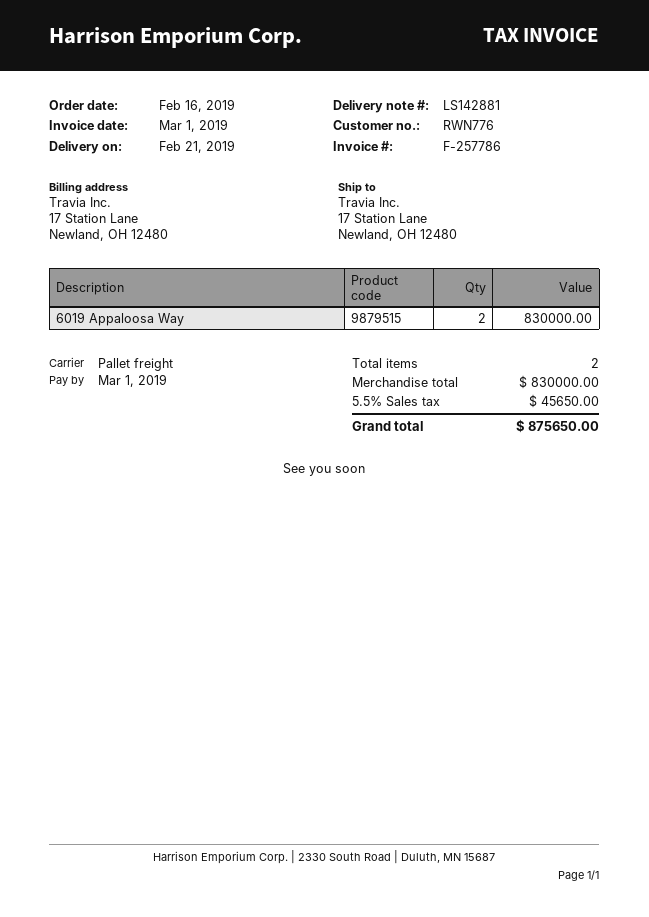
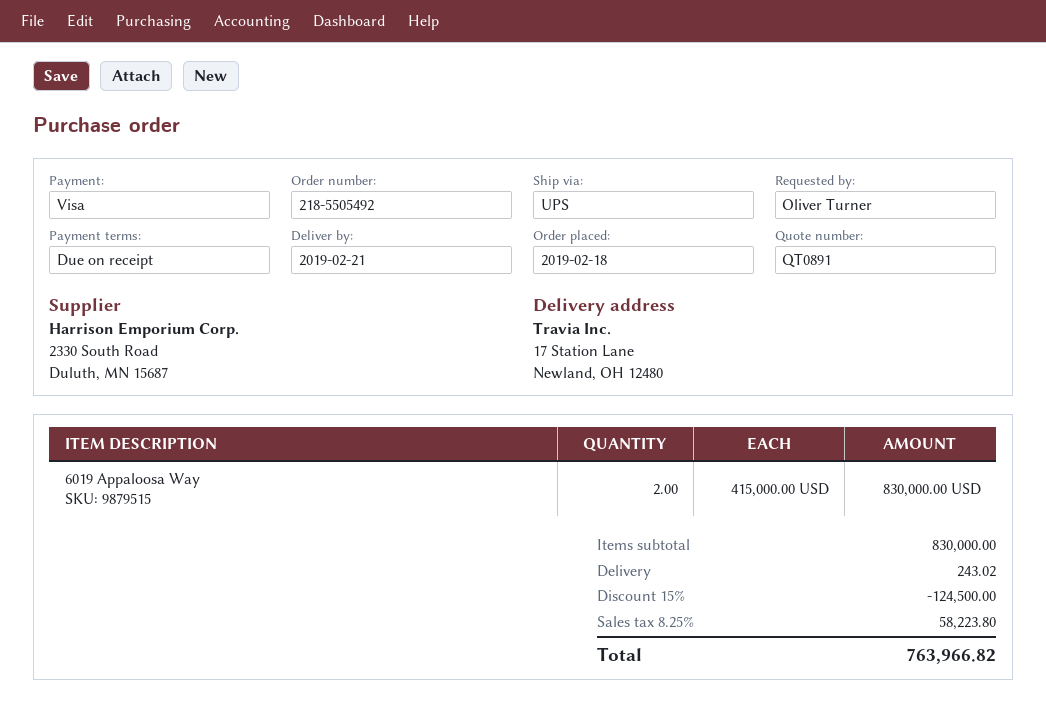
order date: 2019-02-16 -> 2019-02-18
shipping method: pallet freight -> UPS
discount: none -> 15% = 124500.00
shipping: none -> 243.02
tax: 5.5% = 45650.00 -> 8.25% = 58223.80
total: 875650.00 -> 763966.82

